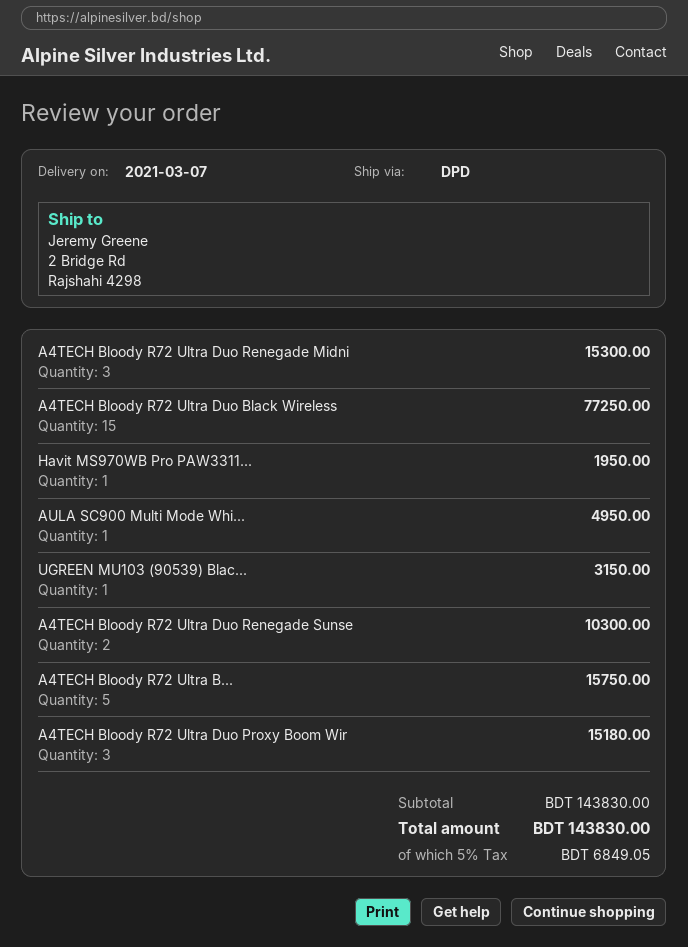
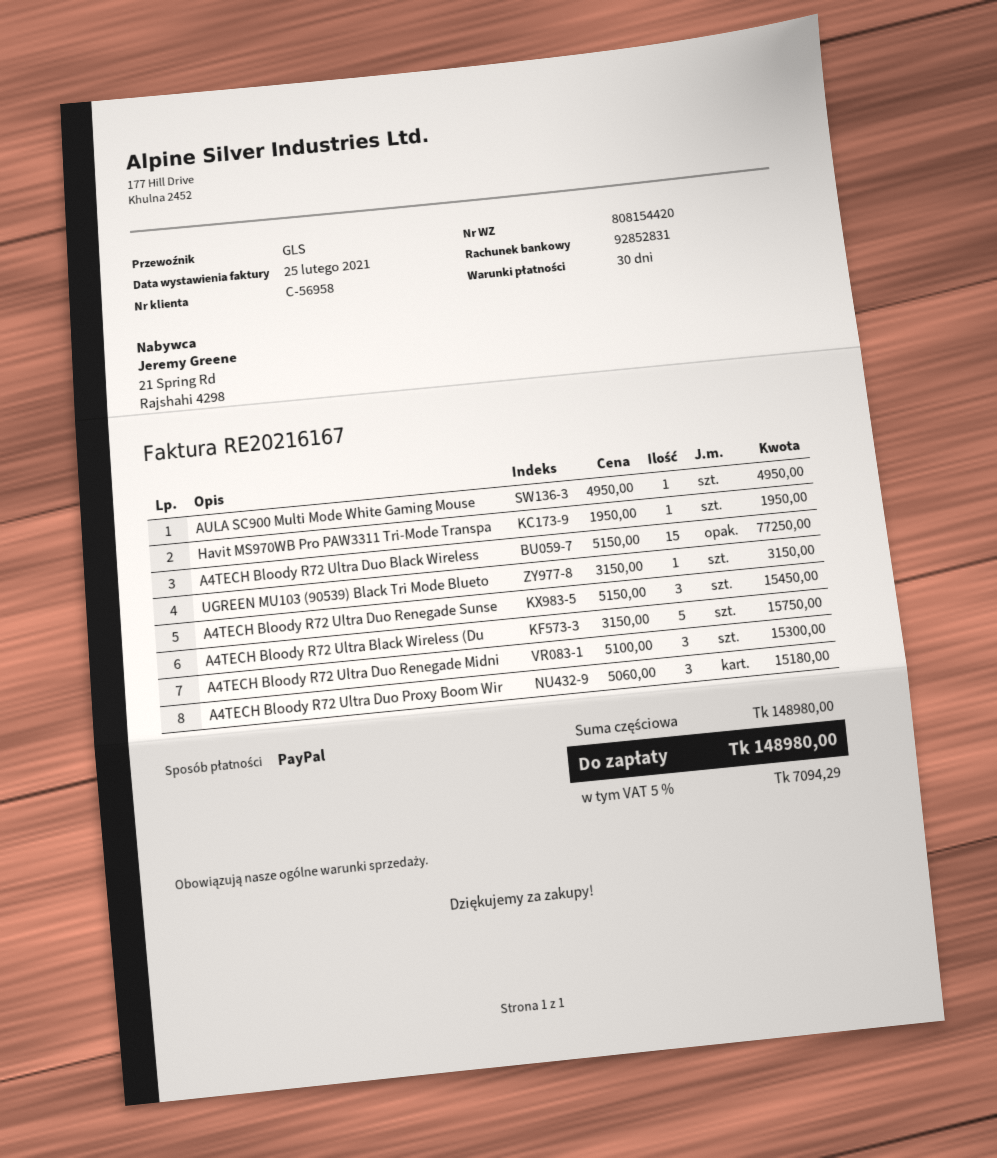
shipping method: DPD -> GLS
A4TECH Bloody R72 Ultra Duo Renegade Sunse: 2 for 10300.00 -> 3 for 15450.00
subtotal: 143830.00 -> 148980.00
tax: 5% = 6849.05 -> 5% = 7094.29
total: 143830.00 -> 148980.00

